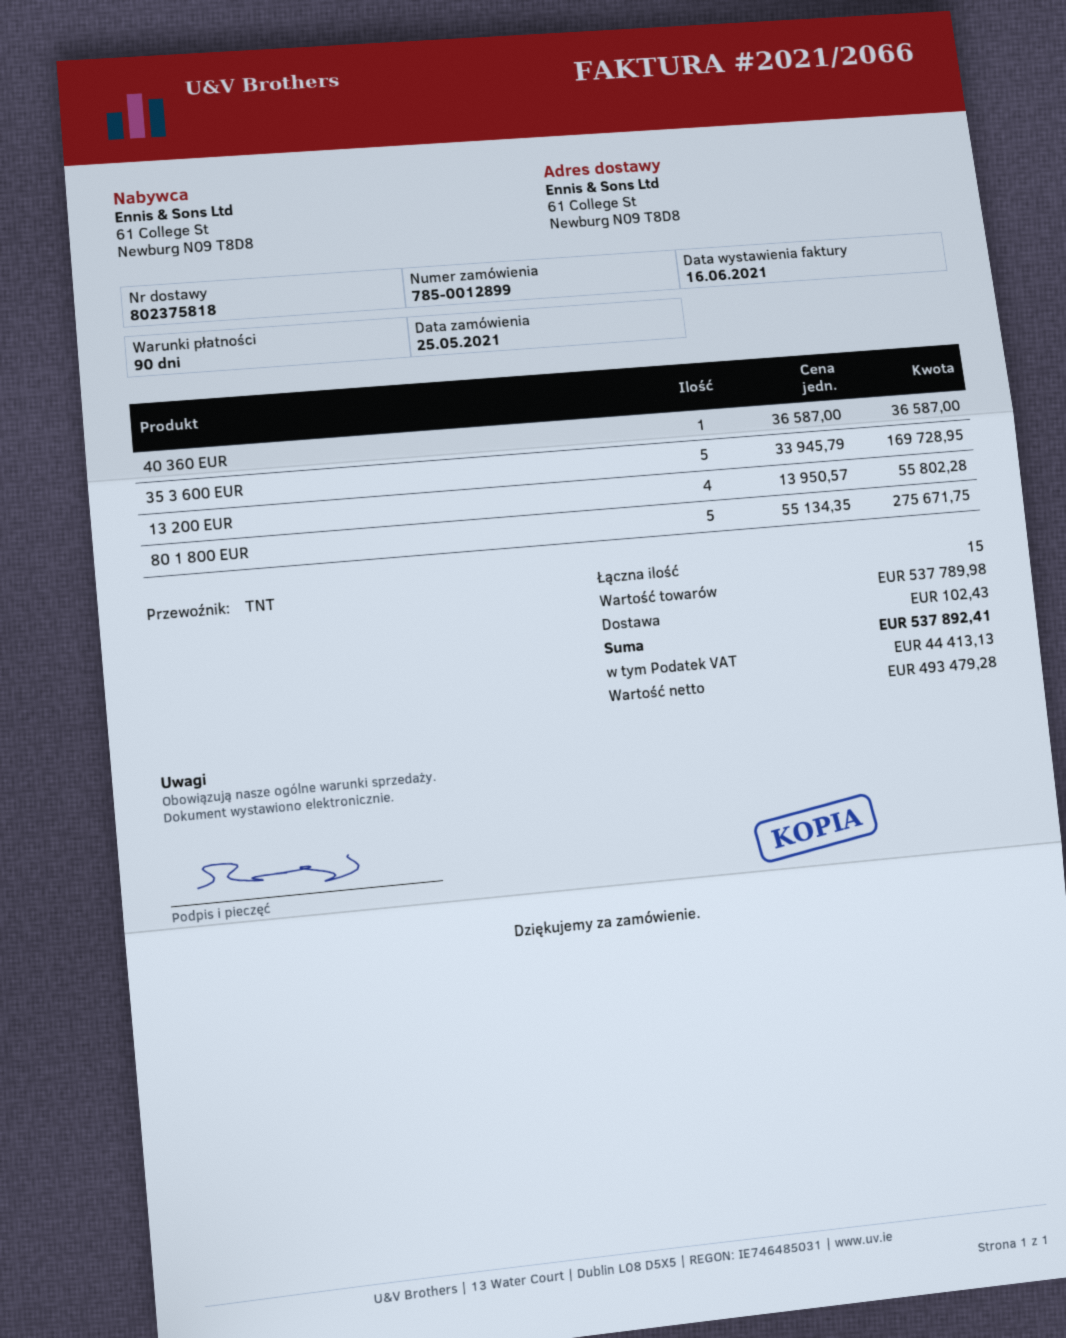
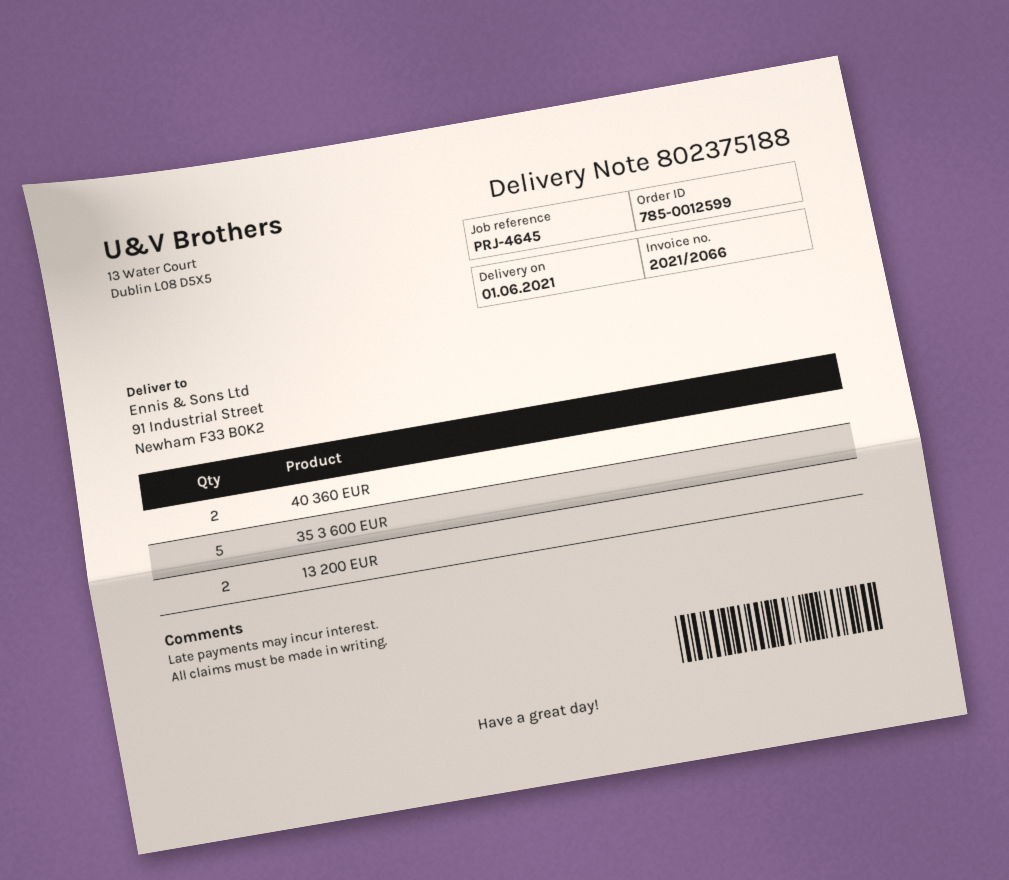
order number: 785-0012899 -> 785-0012599
delivery note number: 802375818 -> 802375188
ship to: 61 College St, Newburg N09 T8D8 -> 91 Industrial Street, Newham F33 B0K2
40 360 EUR: 1 -> 2
13 200 EUR: 4 -> 2
80 1 800 EUR: 5 -> none

